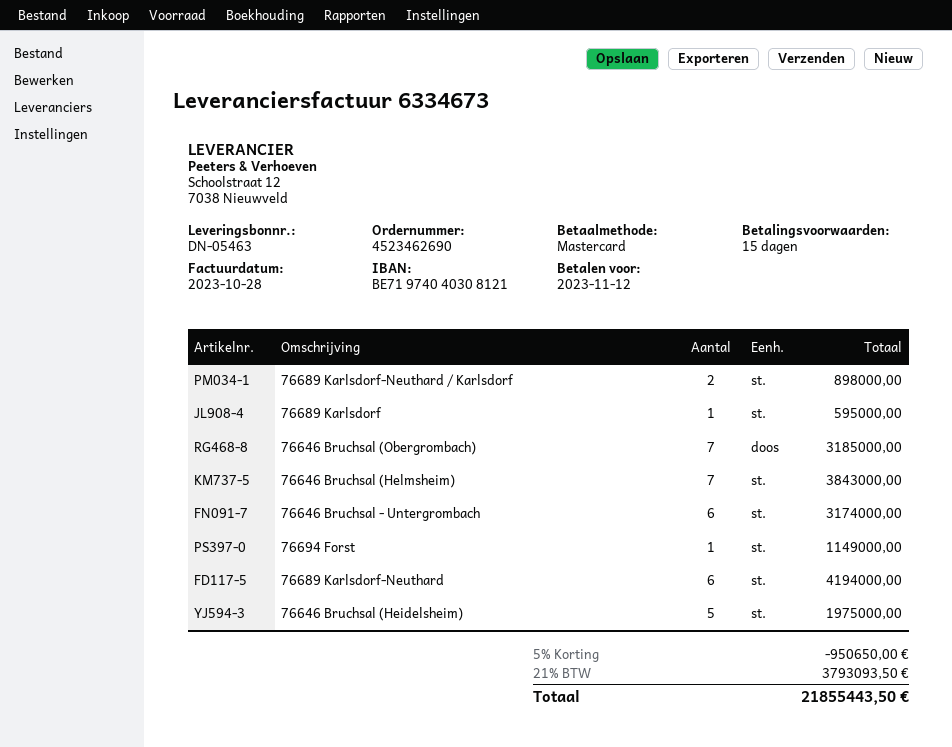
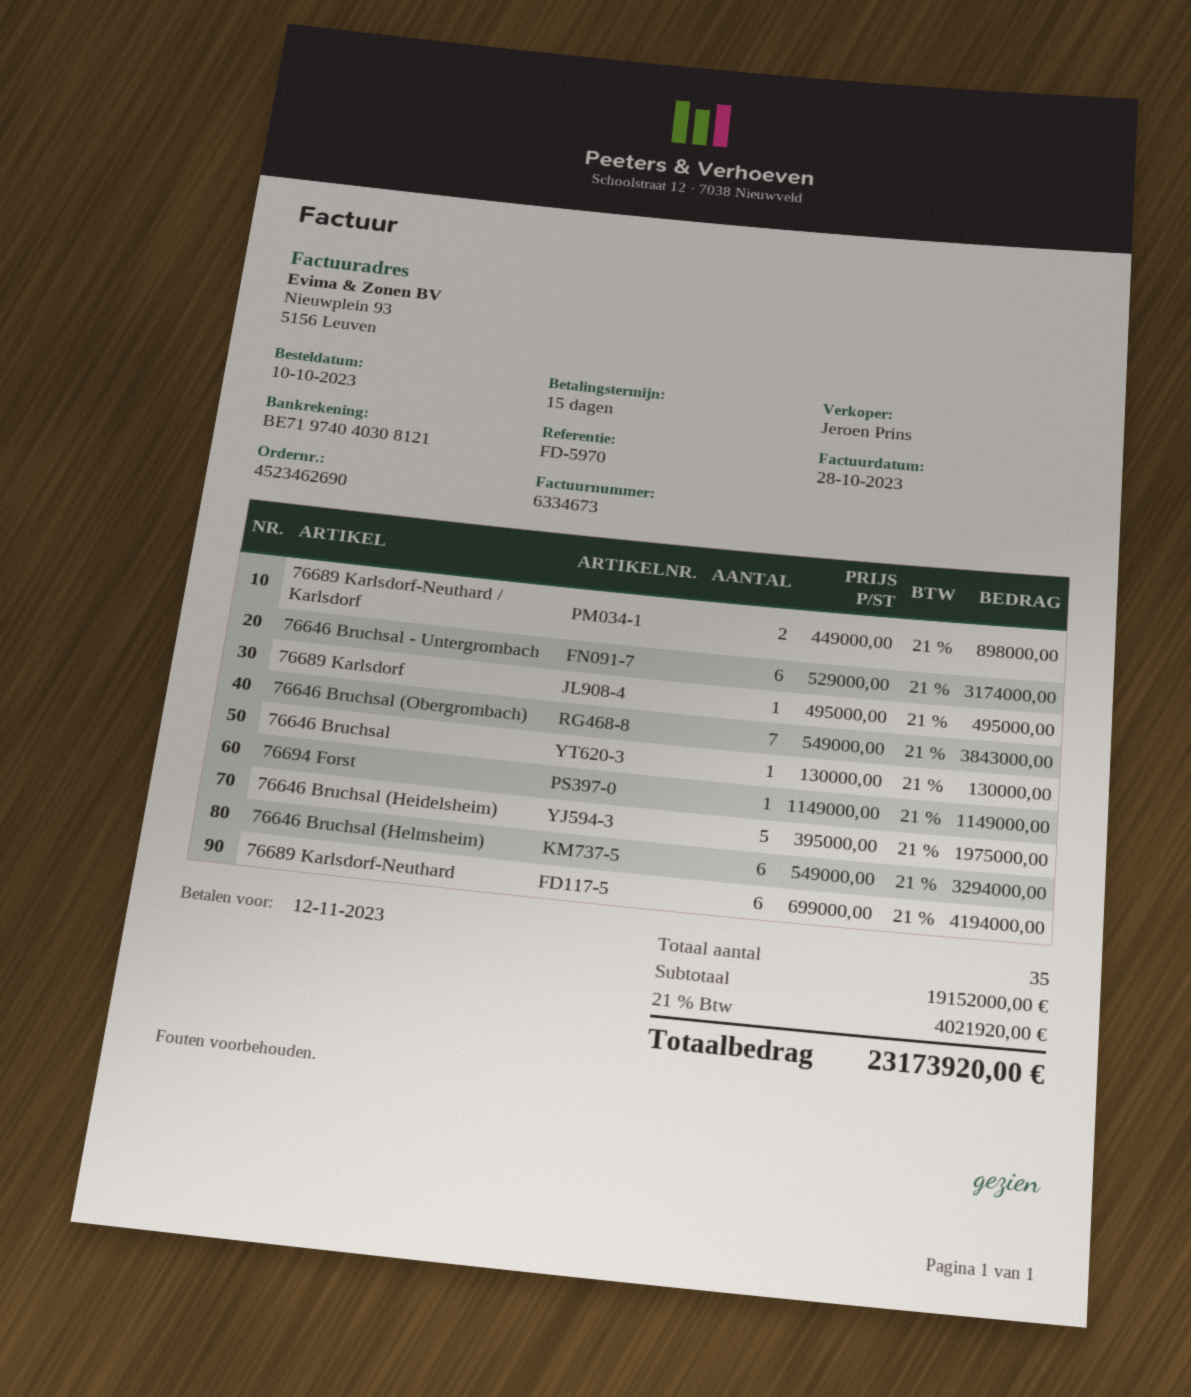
76689 Karlsdorf: 1 for 595000.00 -> 1 for 495000.00
76646 Bruchsal (Obergrombach): 7 for 3185000.00 -> 7 for 3843000.00
76646 Bruchsal (Helmsheim): 7 for 3843000.00 -> 6 for 3294000.00
76646 Bruchsal: none -> 1 for 130000.00
discount: 5% = 950650.00 -> none
tax: 21% = 3793093.50 -> 21% = 4021920.00
total: 21855443.50 -> 23173920.00

